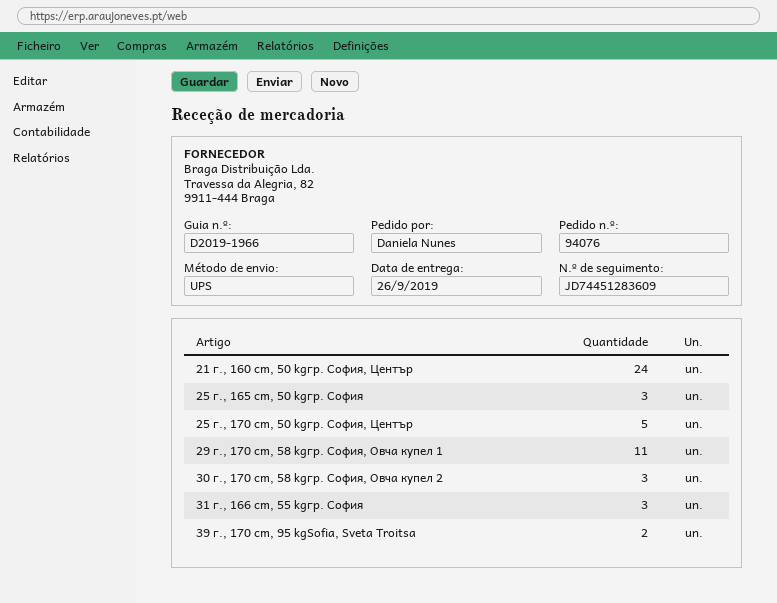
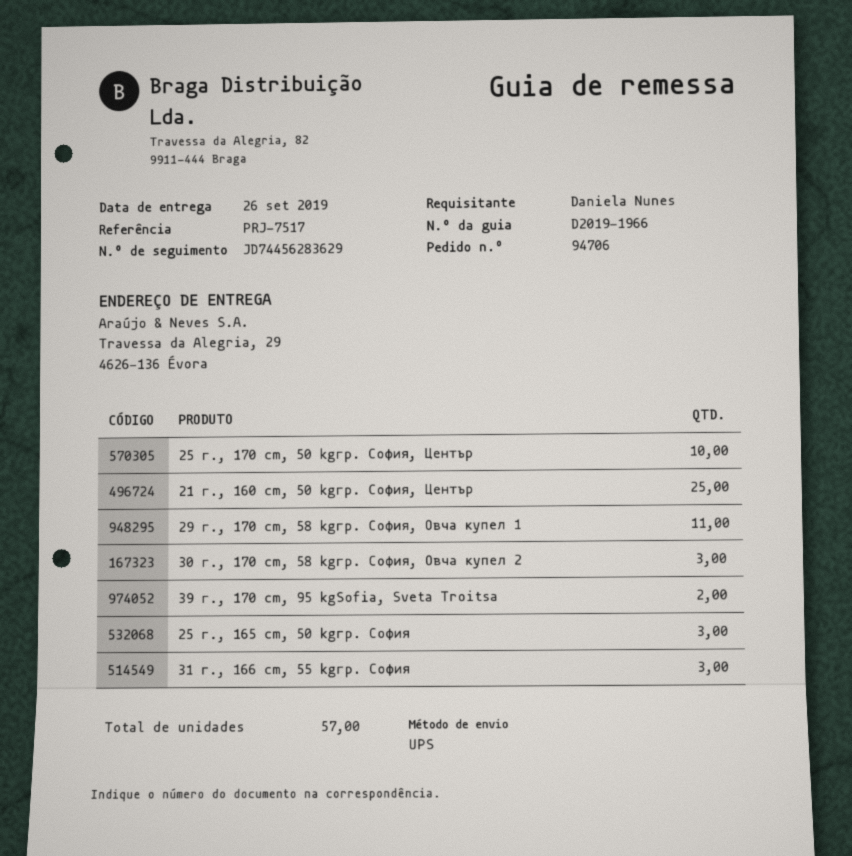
order number: 94076 -> 94706
tracking number: JD74451283609 -> JD74456283629
21 г., 160 cm, 50 kgгр. София, Център: 24 -> 25
25 г., 170 cm, 50 kgгр. София, Център: 5 -> 10

